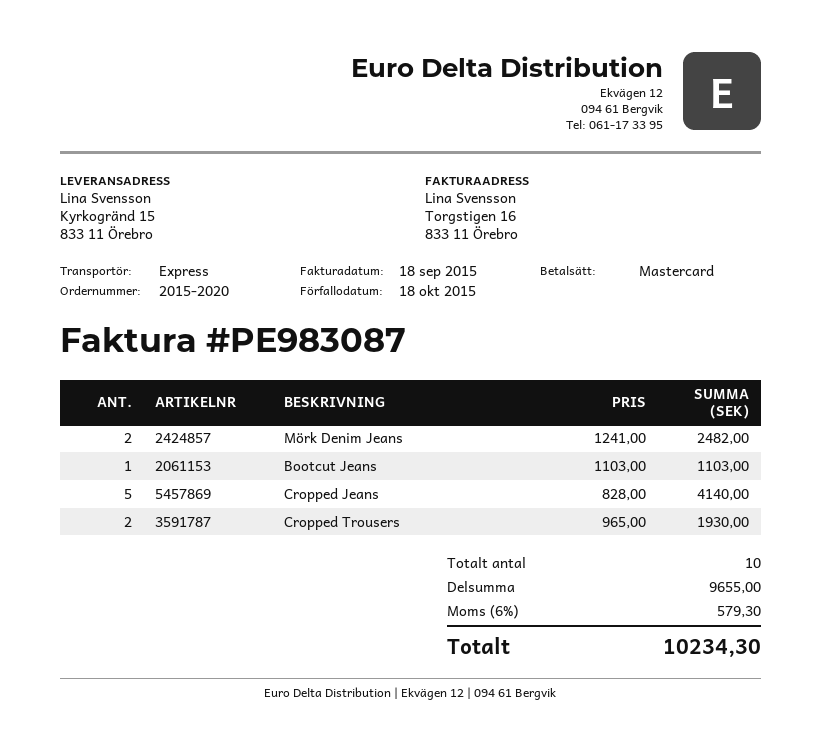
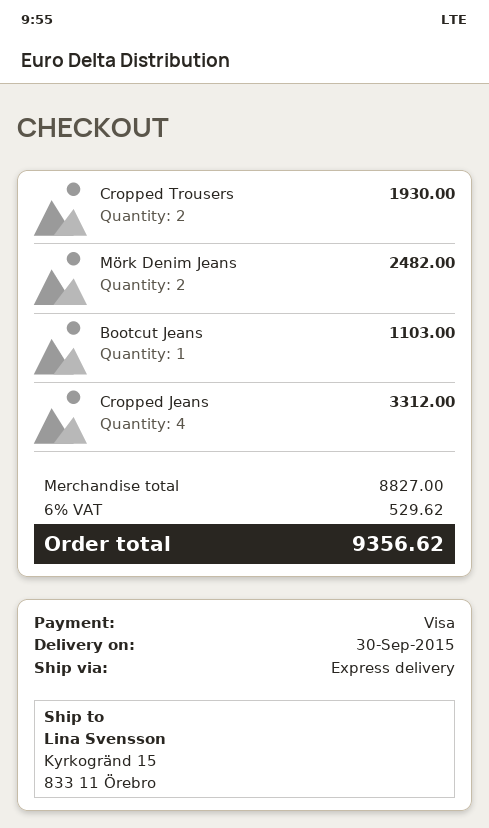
payment method: Mastercard -> Visa
Cropped Jeans: 5 for 4140.00 -> 4 for 3312.00
subtotal: 9655.00 -> 8827.00
tax: 6% = 579.30 -> 6% = 529.62
total: 10234.30 -> 9356.62

